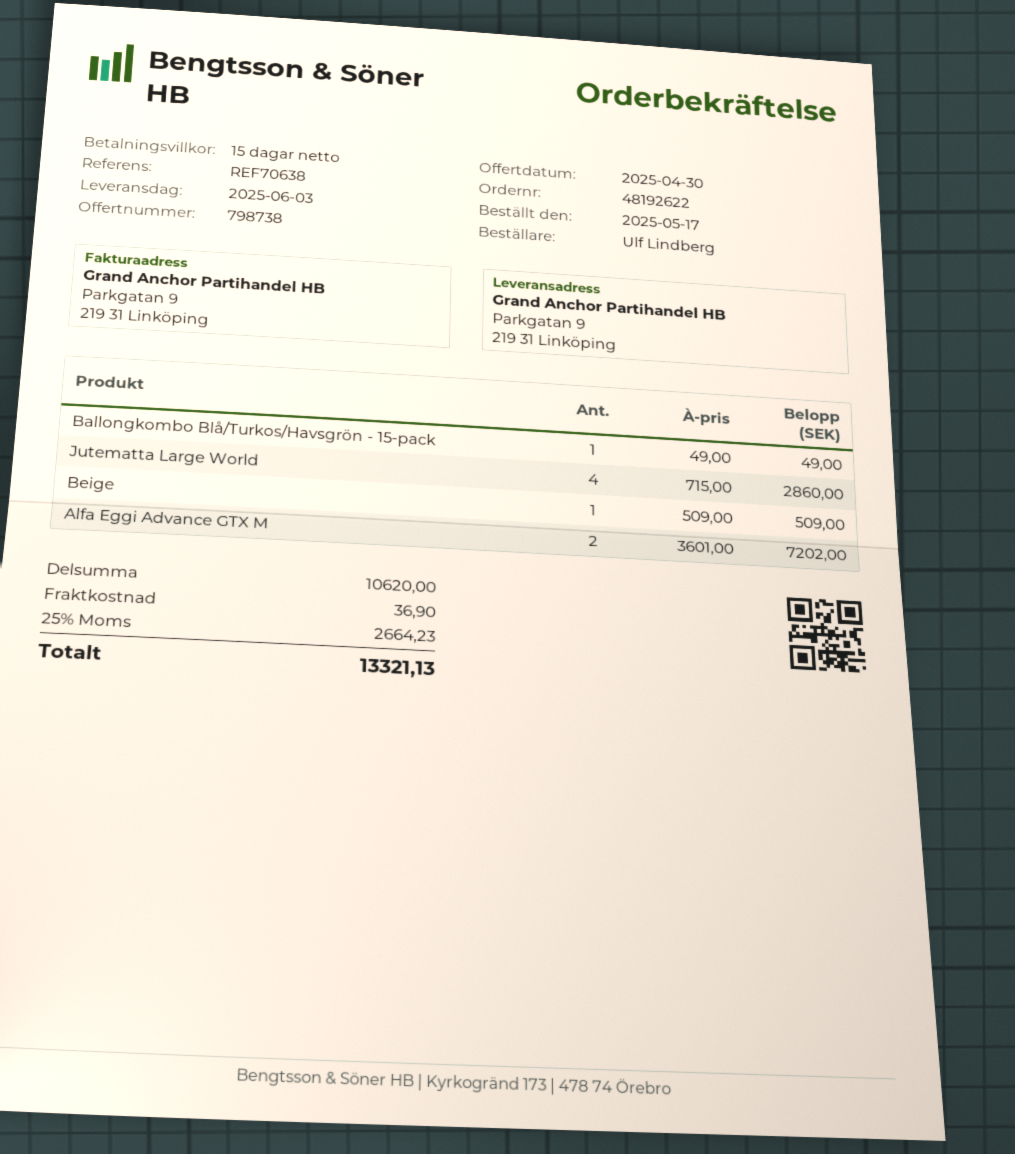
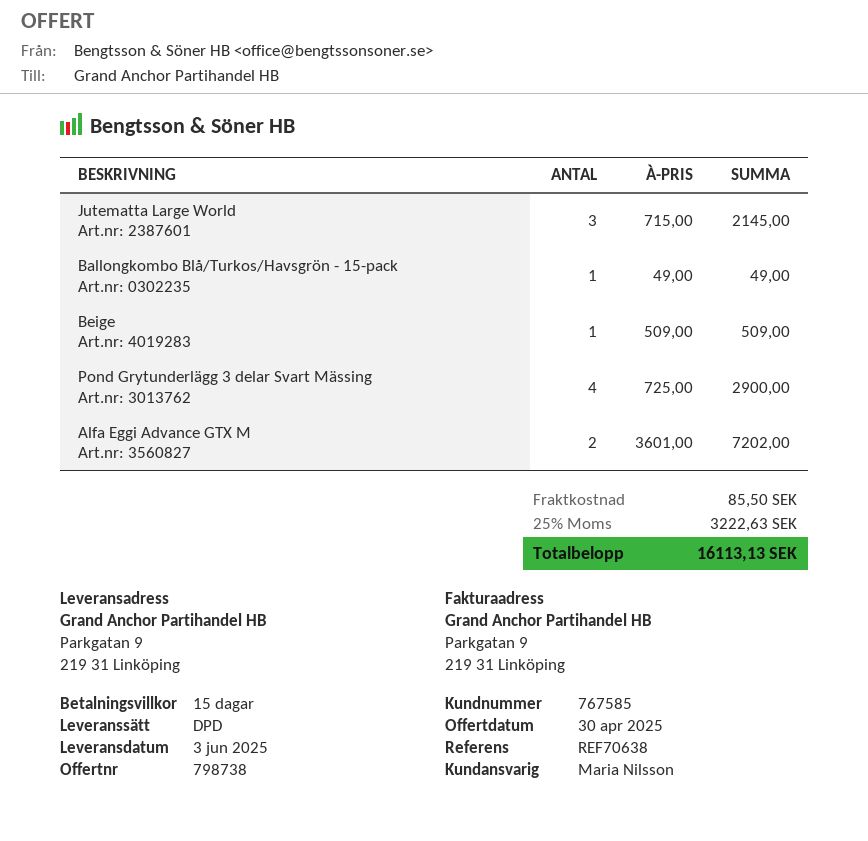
Jutematta Large World: 4 x 715.00 = 2860.00 -> 3 x 715.00 = 2145.00
Pond Grytunderlägg 3 delar Svart Mässing: none -> 4 x 725.00 = 2900.00
shipping: 36.90 -> 85.50
tax: 25% = 2664.23 -> 25% = 3222.63
total: 13321.13 -> 16113.13

